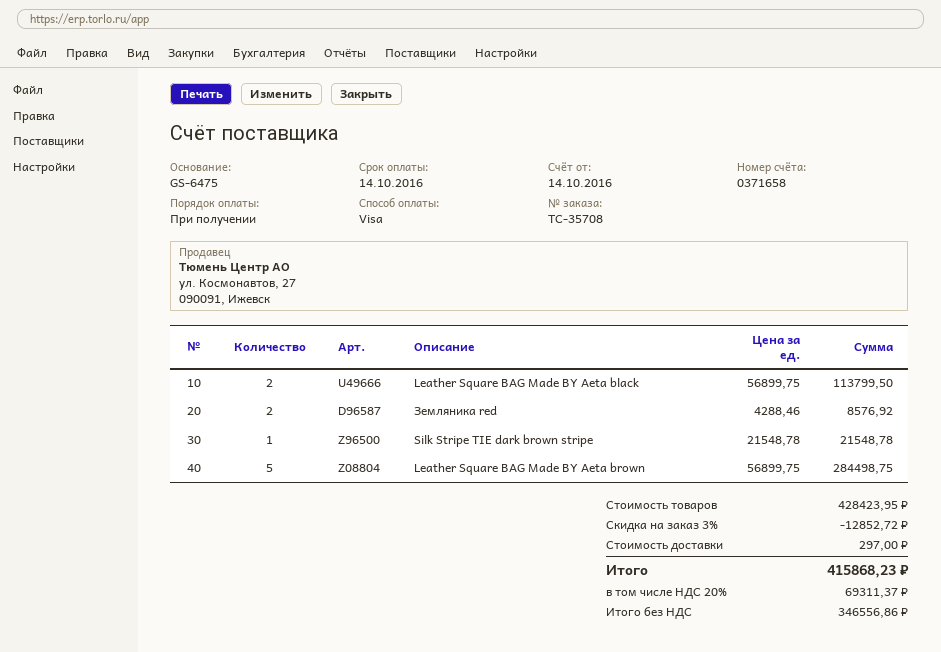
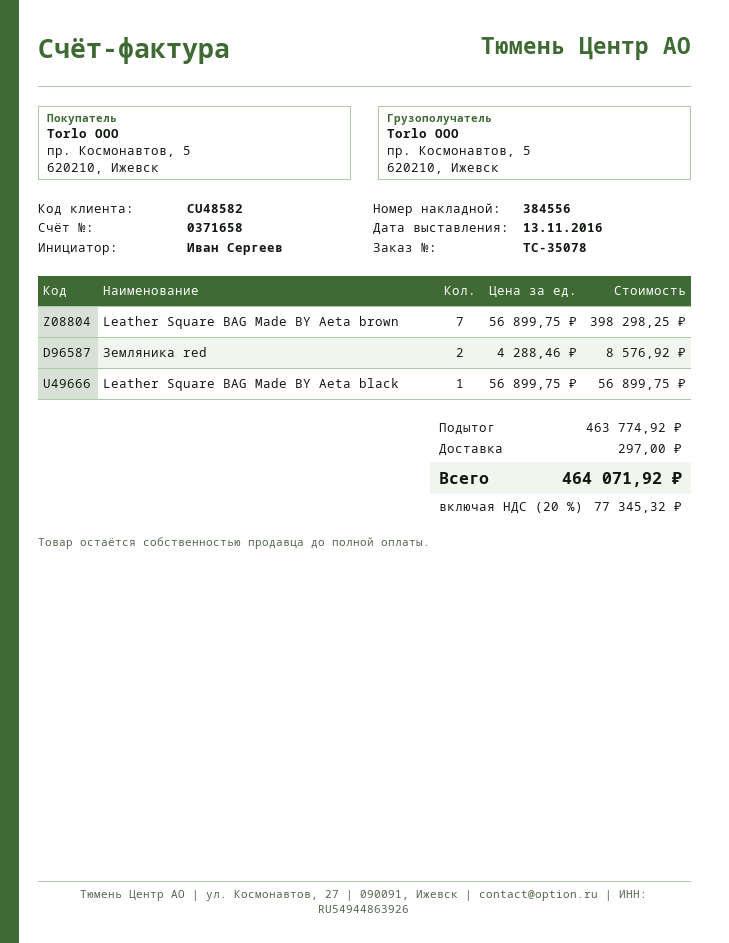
order number: TC-35708 -> TC-35078
invoice date: 2016-10-14 -> 2016-11-13
Leather Square BAG Made BY Aeta black: 2 x 56899.75 = 113799.50 -> 1 x 56899.75 = 56899.75
Silk Stripe TIE dark brown stripe: 1 x 21548.78 = 21548.78 -> none
Leather Square BAG Made BY Aeta brown: 5 x 56899.75 = 284498.75 -> 7 x 56899.75 = 398298.25
subtotal: 428423.95 -> 463774.92
discount: 3% = 12852.72 -> none
tax: 20% = 69311.37 -> 20% = 77345.32
total: 415868.23 -> 464071.92

